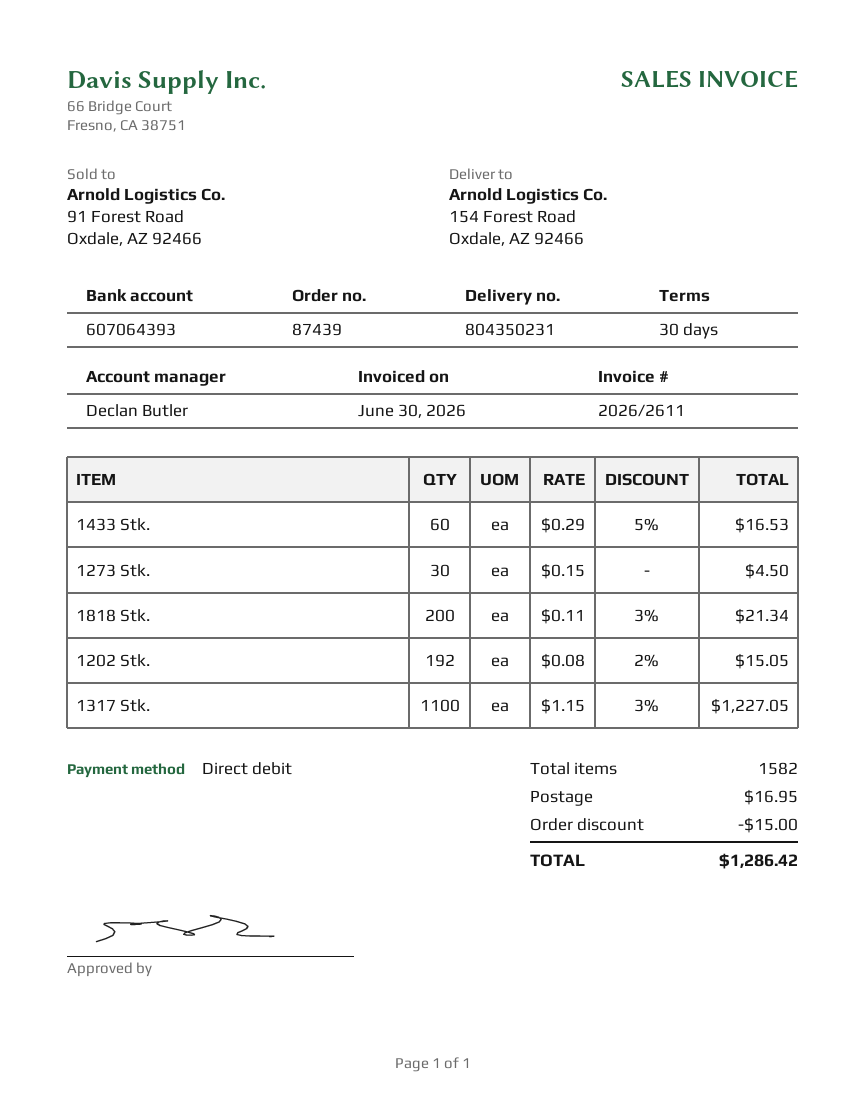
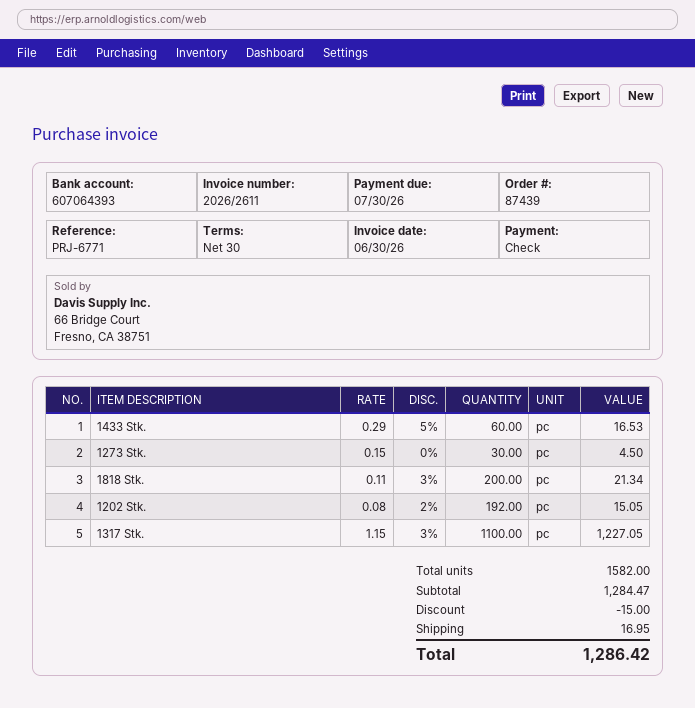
payment method: direct debit -> cheque

